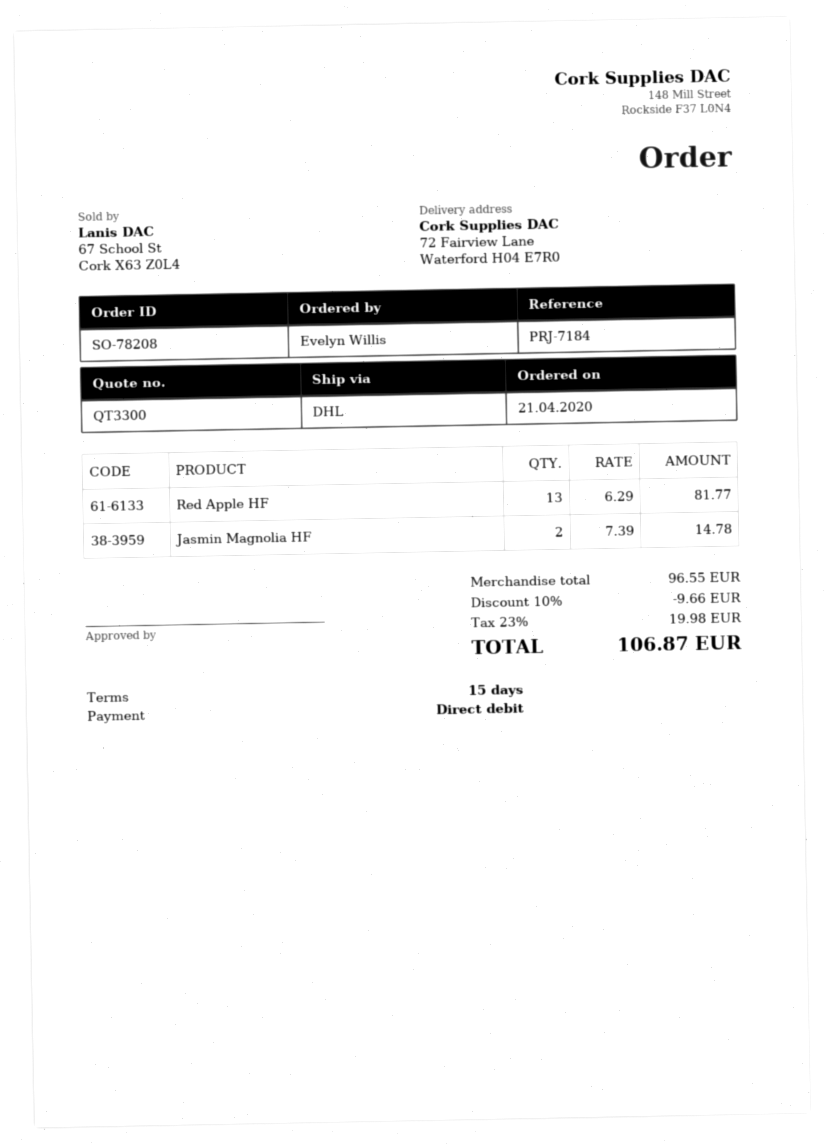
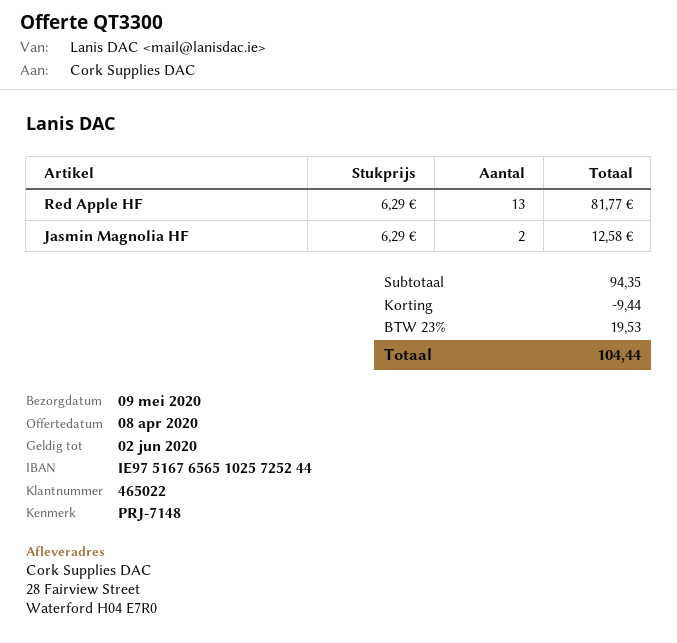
reference: PRJ-7184 -> PRJ-7148
ship to: 72 Fairview Lane, Waterford H04 E7R0 -> 28 Fairview Street, Waterford H04 E7R0
Jasmin Magnolia HF: 2 x 7.39 = 14.78 -> 2 x 6.29 = 12.58
subtotal: 96.55 -> 94.35
discount: 9.66 -> 9.44
tax: 23% = 19.98 -> 23% = 19.53
total: 106.87 -> 104.44

